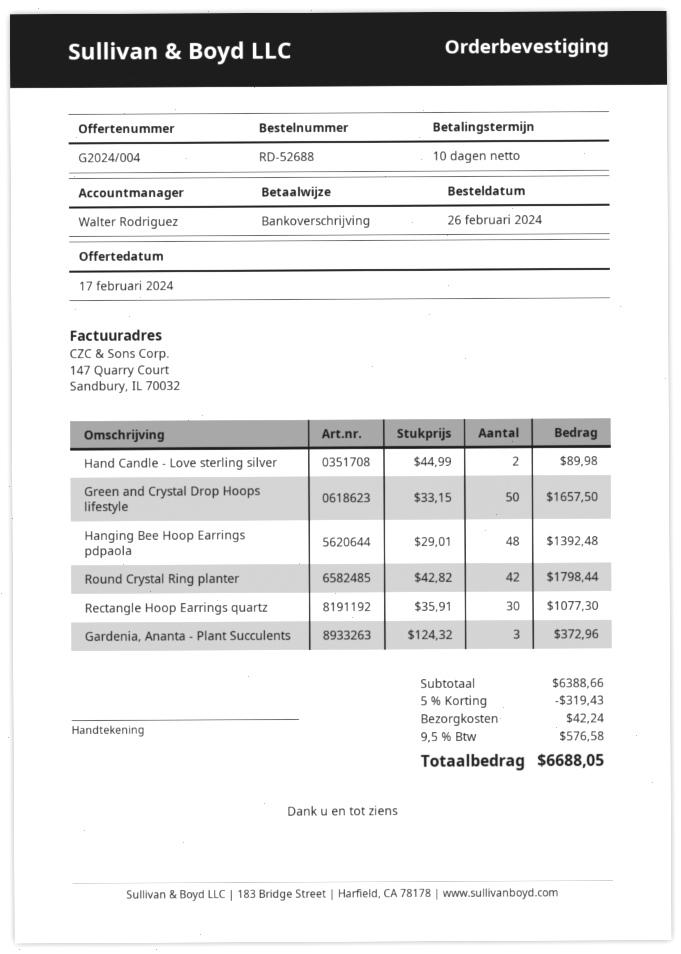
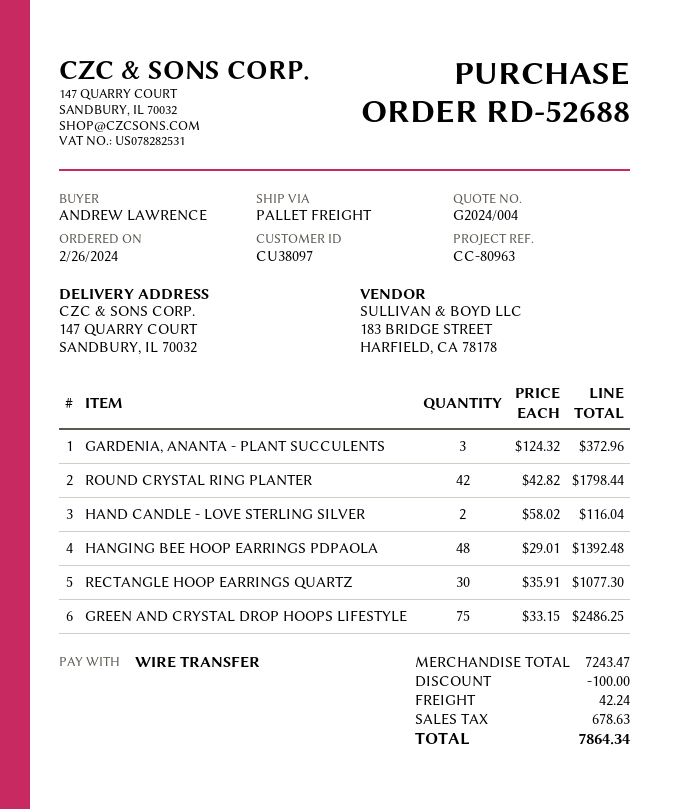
Hand Candle - Love sterling silver: 2 x 44.99 = 89.98 -> 2 x 58.02 = 116.04
Green and Crystal Drop Hoops lifestyle: 50 x 33.15 = 1657.50 -> 75 x 33.15 = 2486.25
subtotal: 6388.66 -> 7243.47
discount: 319.43 -> 100.00
tax: 576.58 -> 678.63
total: 6688.05 -> 7864.34

